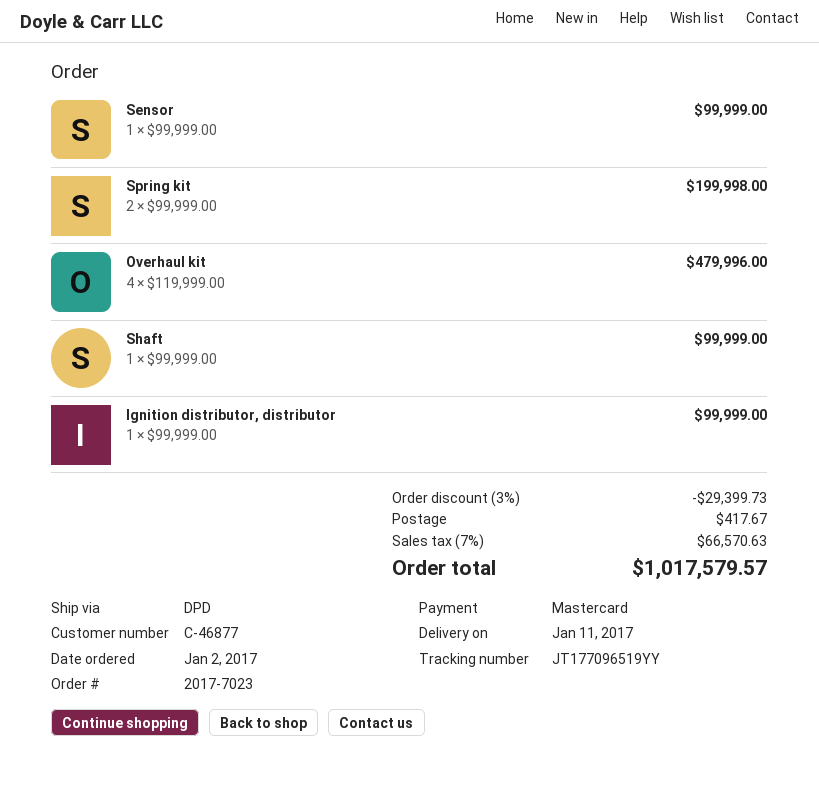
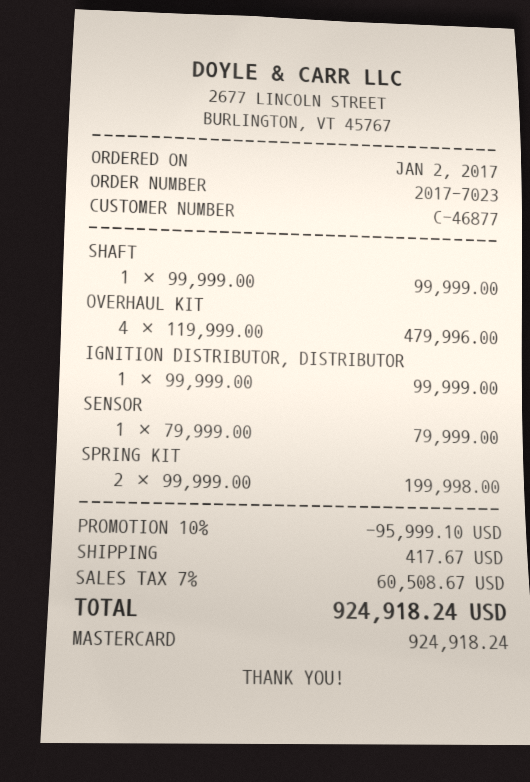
Sensor: 1 x 99999.00 = 99999.00 -> 1 x 79999.00 = 79999.00
discount: 3% = 29399.73 -> 10% = 95999.10
tax: 7% = 66570.63 -> 7% = 60508.67
total: 1017579.57 -> 924918.24

